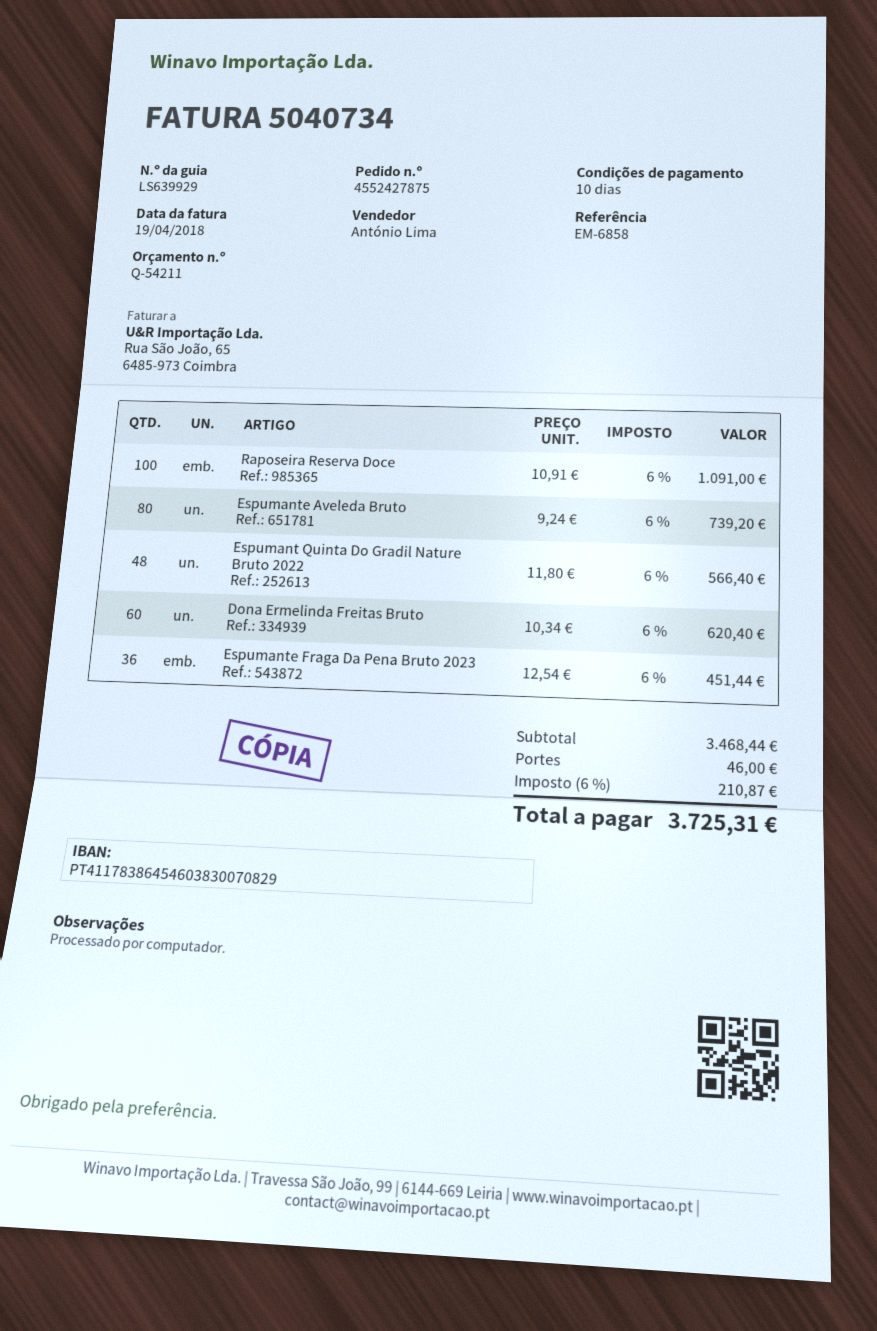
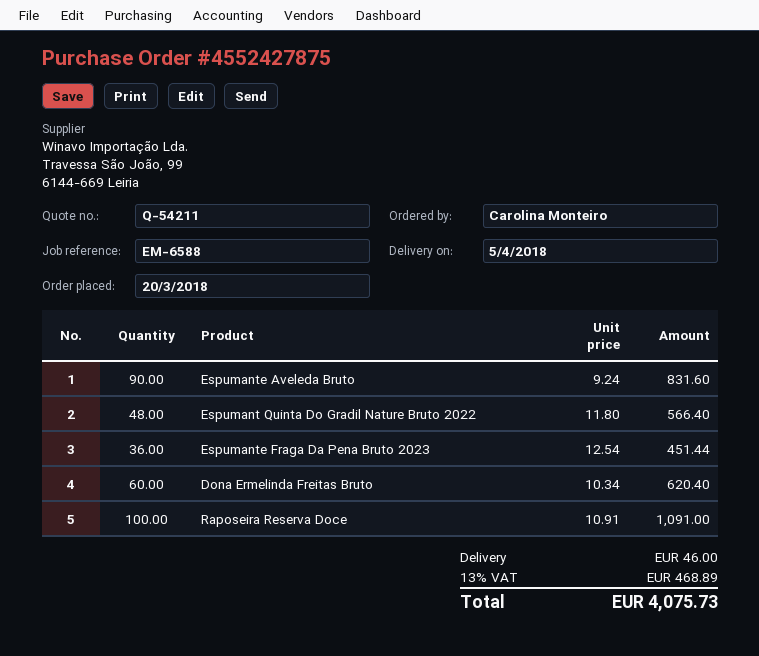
reference: EM-6858 -> EM-6588
Espumante Aveleda Bruto: 80 x 9.24 = 739.20 -> 90 x 9.24 = 831.60
tax: 6% = 210.87 -> 13% = 468.89
total: 3725.31 -> 4075.73

